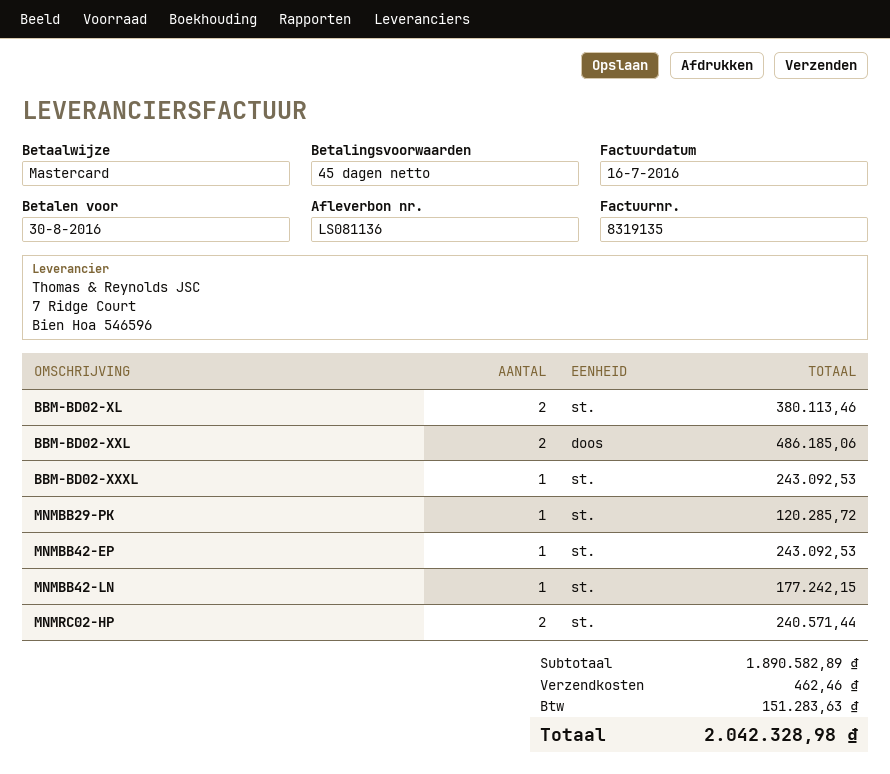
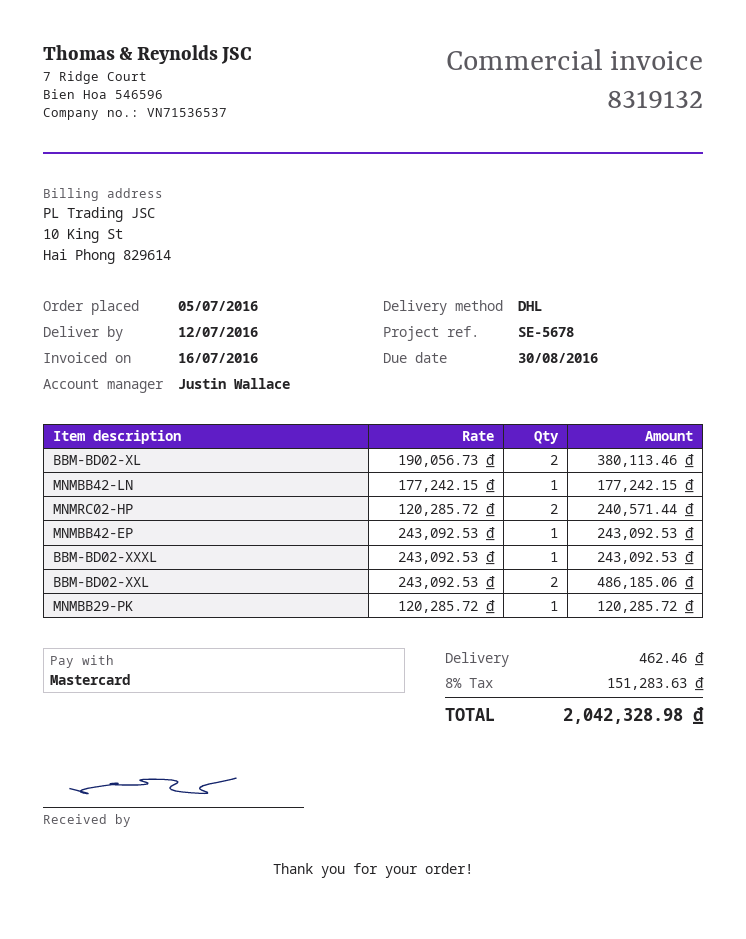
invoice number: 8319135 -> 8319132

